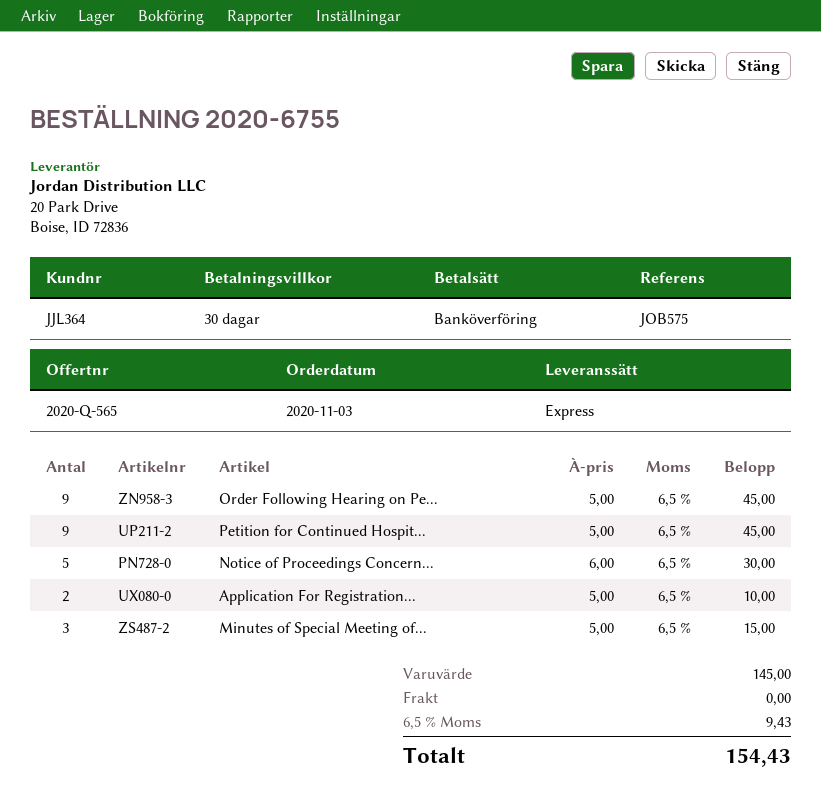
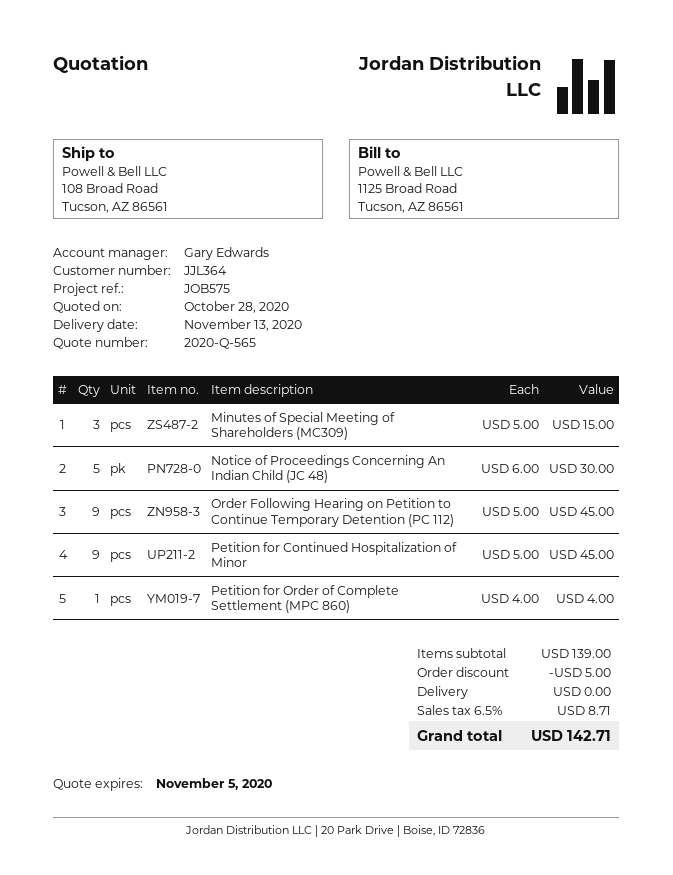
Application For Registration...: 2 x 5.00 = 10.00 -> none
Petition for Order of Complete Settlement (MPC 860): none -> 1 x 4.00 = 4.00
subtotal: 145.00 -> 139.00
discount: none -> 5.00
tax: 6.5% = 9.43 -> 6.5% = 8.71
total: 154.43 -> 142.71

